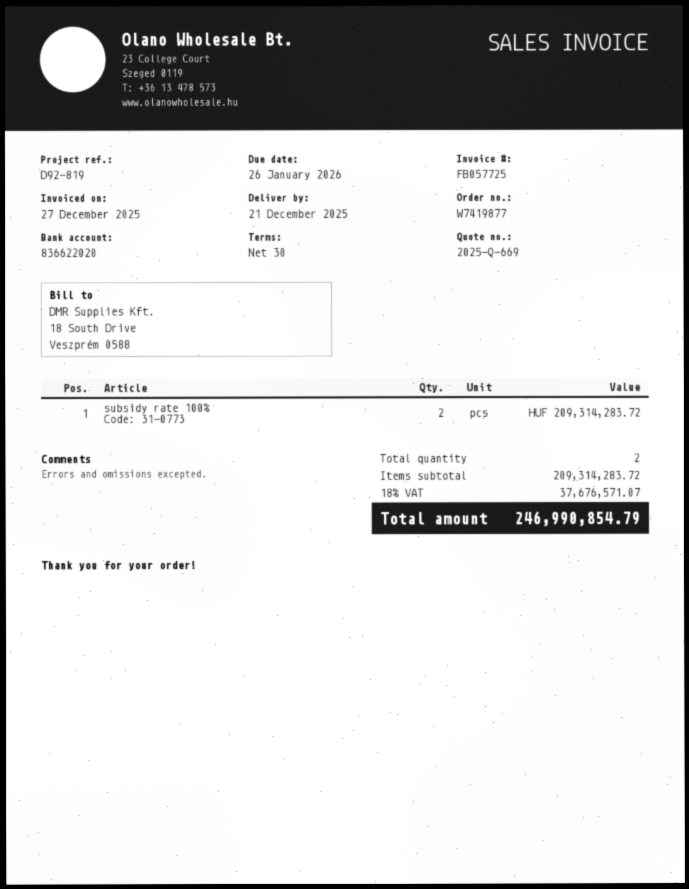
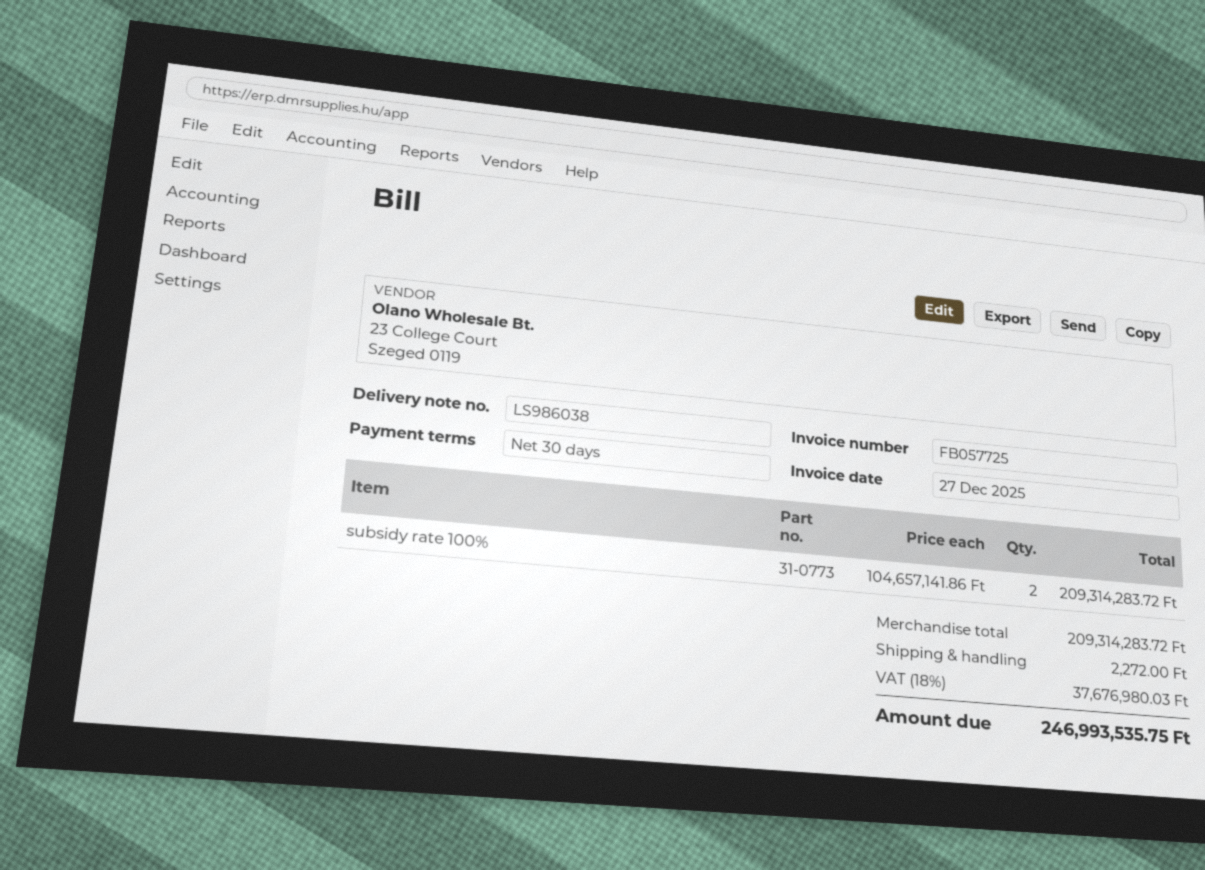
shipping: none -> 2272.00
tax: 18% = 37676571.07 -> 18% = 37676980.03
total: 246990854.79 -> 246993535.75

